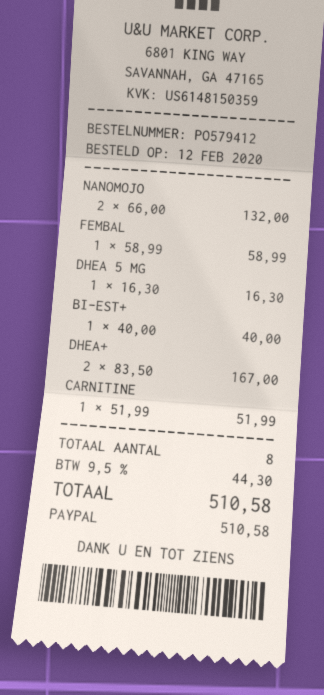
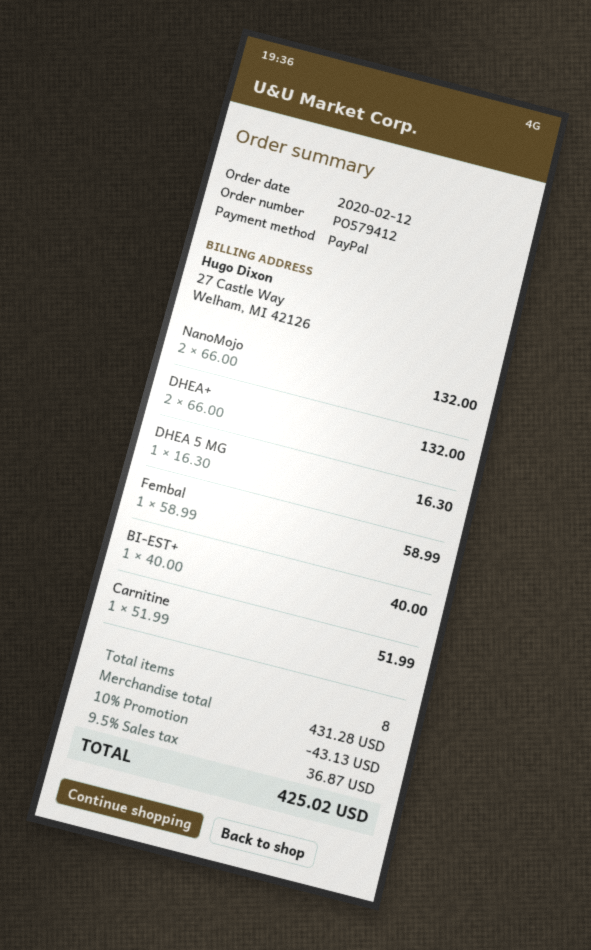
DHEA+: 2 x 83.50 = 167.00 -> 2 x 66.00 = 132.00
discount: none -> 10% = 43.13
tax: 9.5% = 44.30 -> 9.5% = 36.87
total: 510.58 -> 425.02

